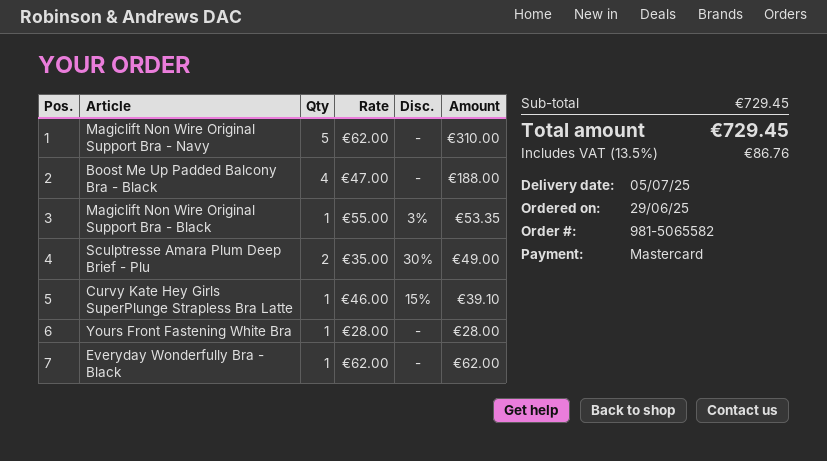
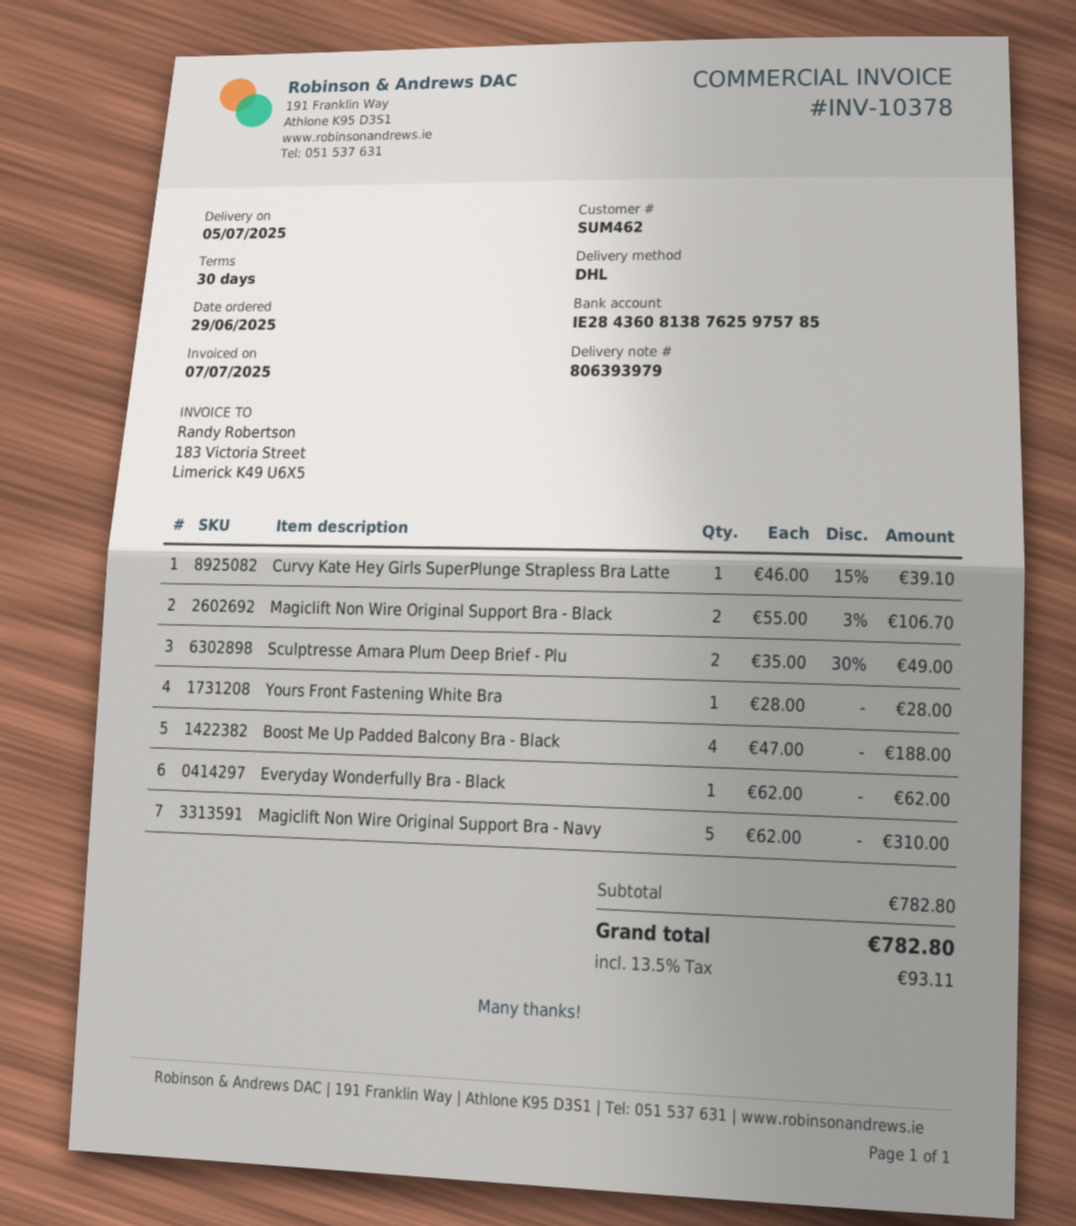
Magiclift Non Wire Original Support Bra - Black: 1 x 55.00 - 3% = 53.35 -> 2 x 55.00 - 3% = 106.70
subtotal: 729.45 -> 782.80
tax: 13.5% = 86.76 -> 13.5% = 93.11
total: 729.45 -> 782.80

